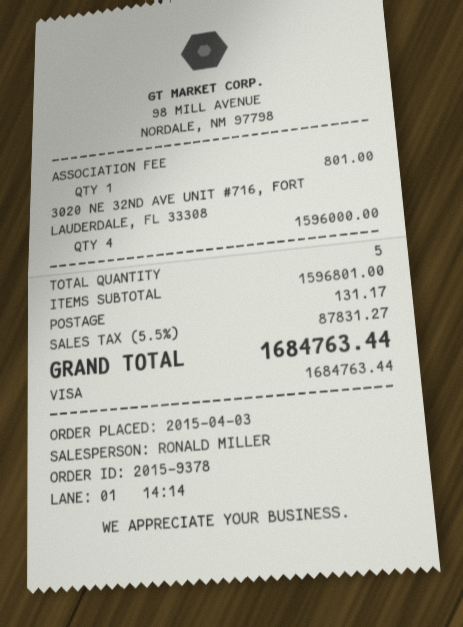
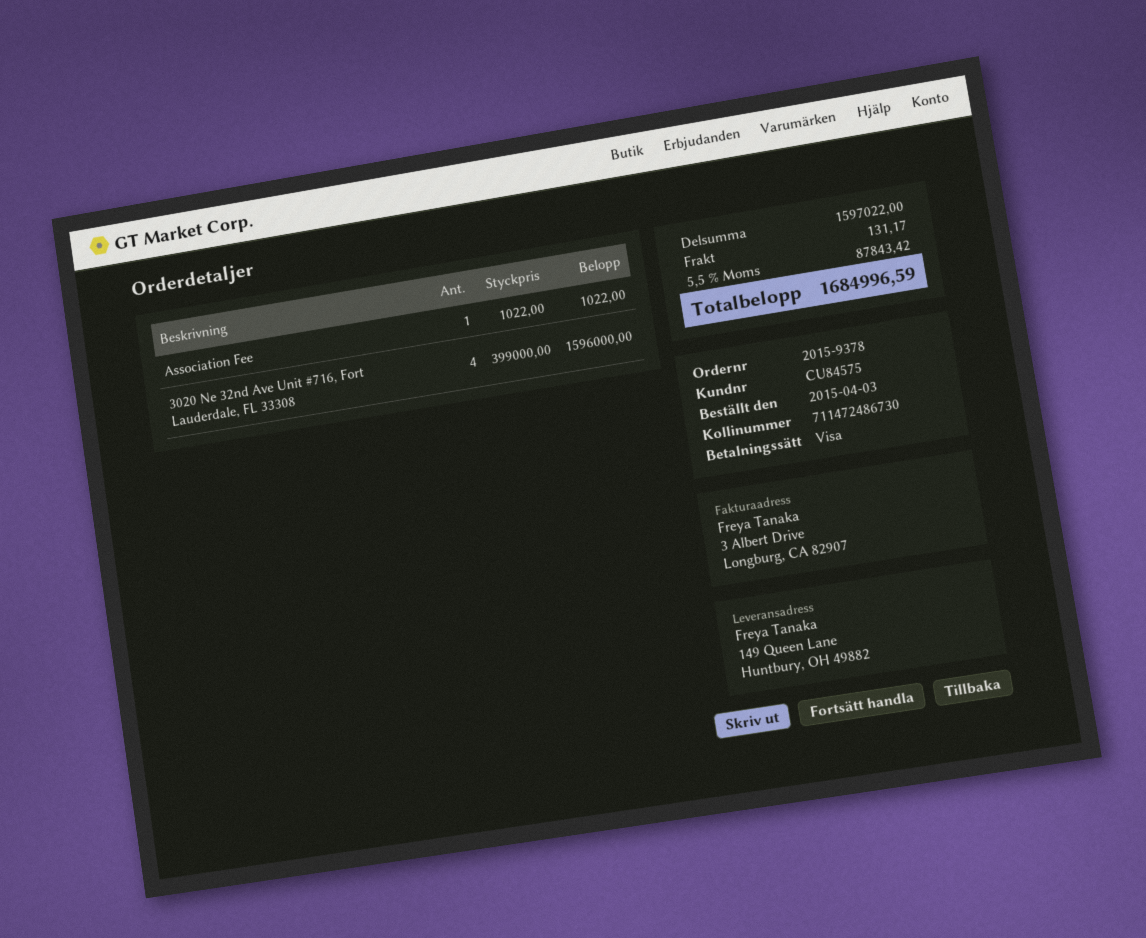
ASSOCIATION FEE: 1 for 801.00 -> 1 for 1022.00
subtotal: 1596801.00 -> 1597022.00
tax: 5.5% = 87831.27 -> 5.5% = 87843.42
total: 1684763.44 -> 1684996.59

